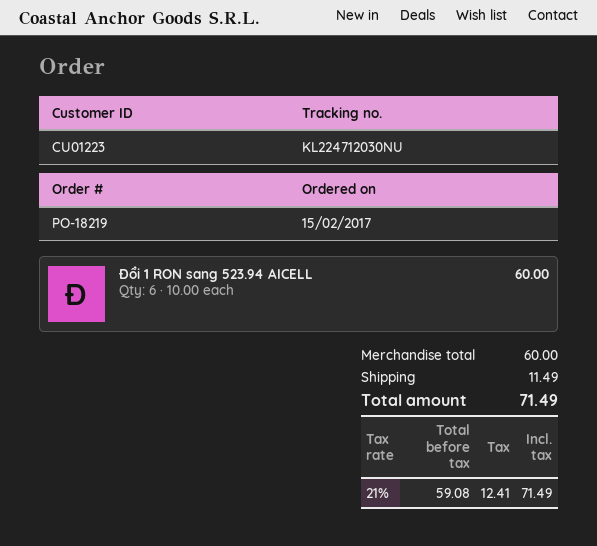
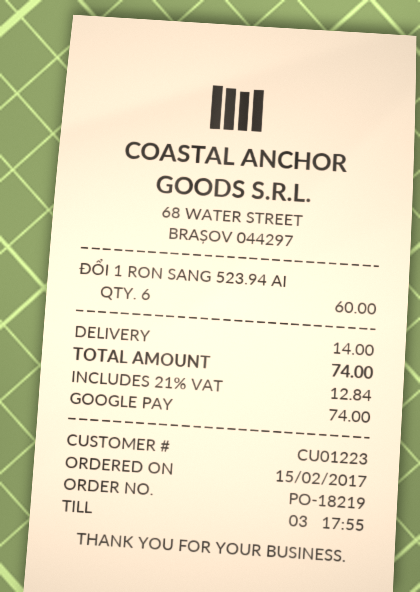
shipping: 11.49 -> 14.00
tax: 21% = 12.41 -> 21% = 12.84
total: 71.49 -> 74.00

